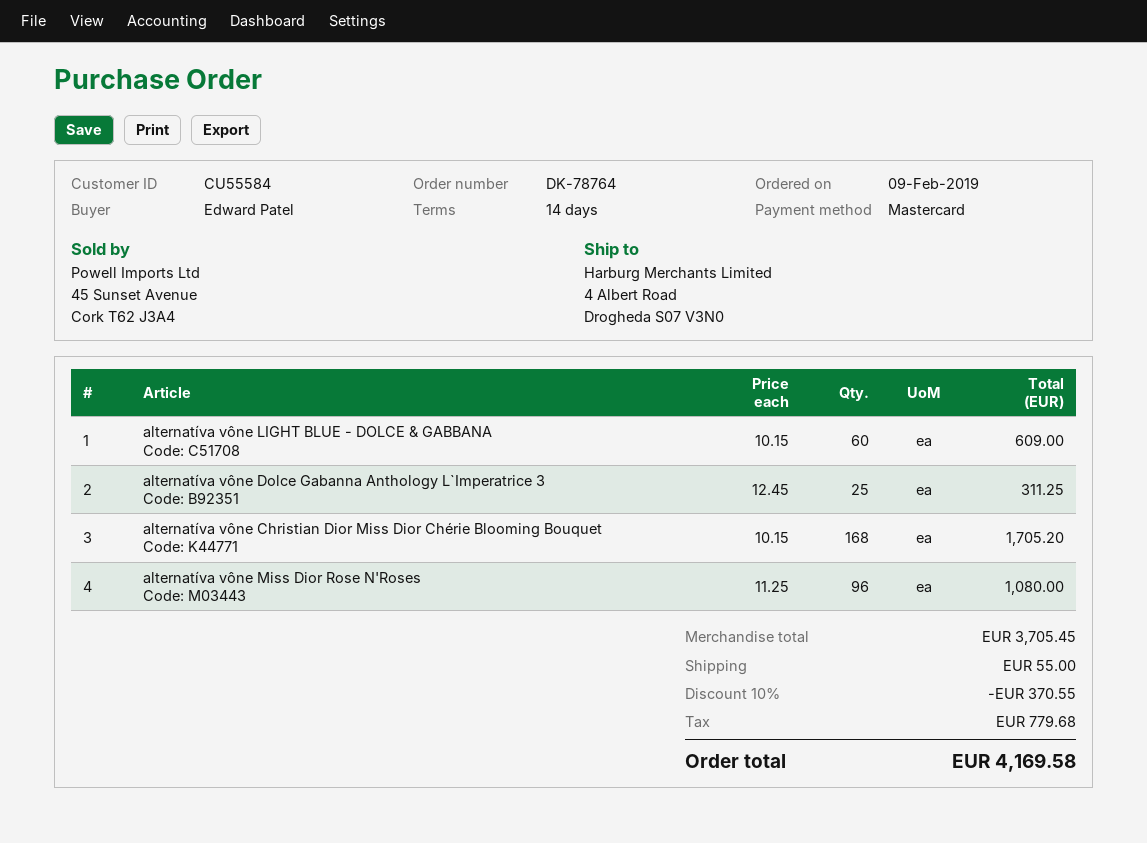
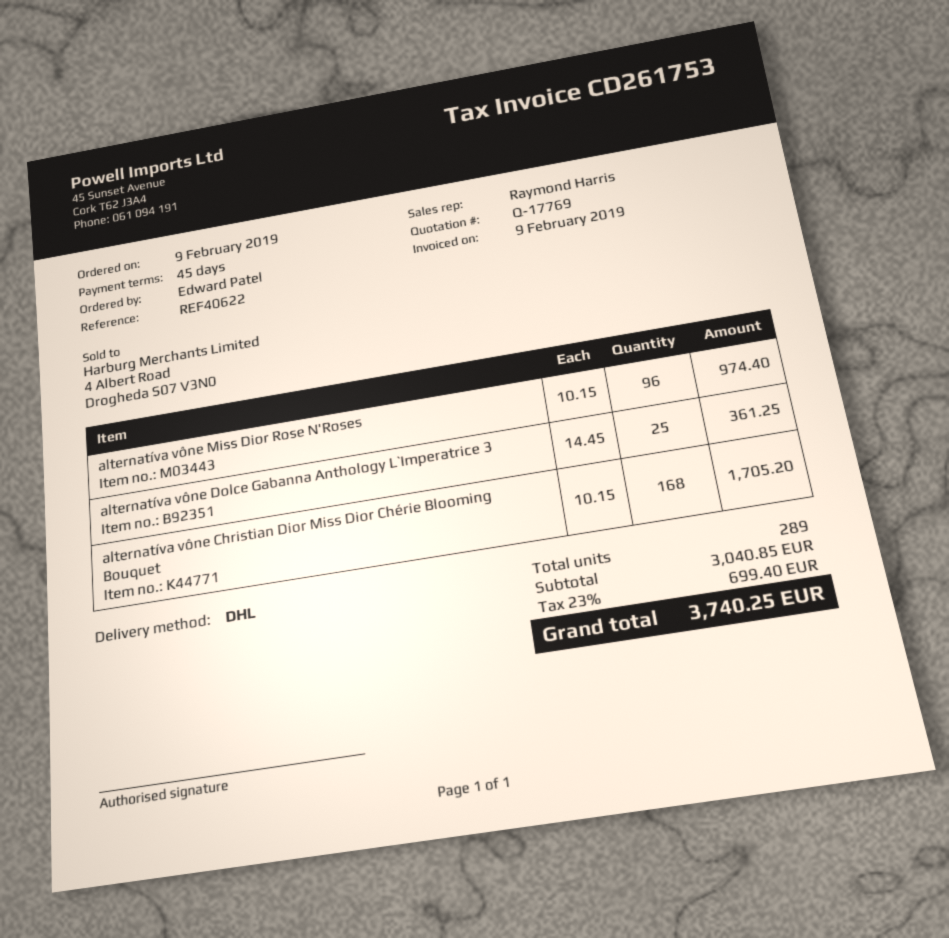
payment terms: 14 days -> 45 days
alternatíva vône LIGHT BLUE - DOLCE & GABBANA: 60 x 10.15 = 609.00 -> none
alternatíva vône Dolce Gabanna Anthology L`Imperatrice 3: 25 x 12.45 = 311.25 -> 25 x 14.45 = 361.25
alternatíva vône Miss Dior Rose N'Roses: 96 x 11.25 = 1080.00 -> 96 x 10.15 = 974.40
subtotal: 3705.45 -> 3040.85
discount: 10% = 370.55 -> none
shipping: 55.00 -> none
tax: 779.68 -> 699.40
total: 4169.58 -> 3740.25

